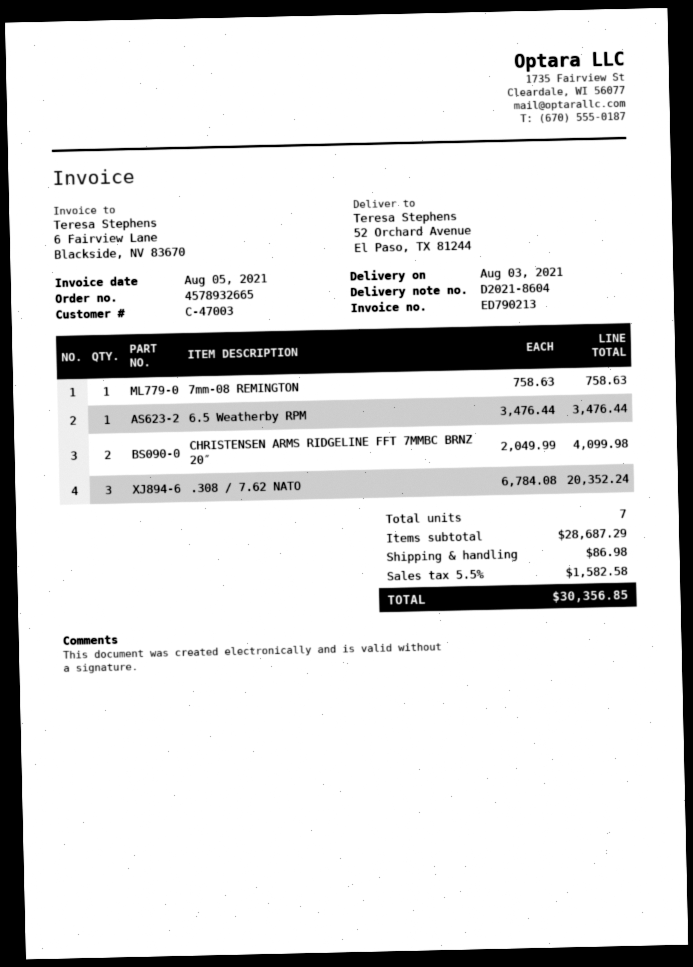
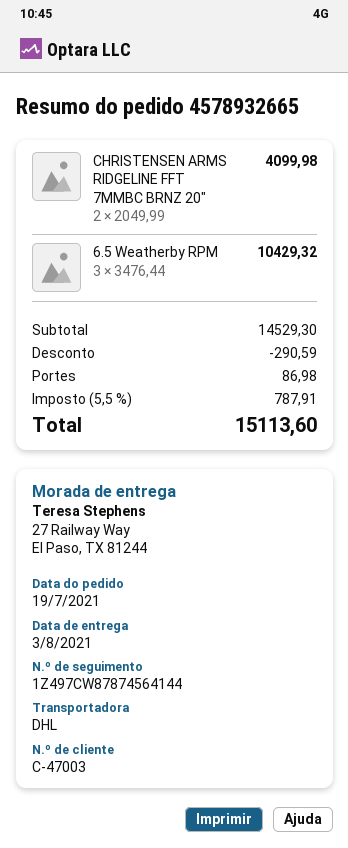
ship to: 52 Orchard Avenue, El Paso, TX 81244 -> 27 Railway Way, El Paso, TX 81244
7mm-08 REMINGTON: 1 x 758.63 = 758.63 -> none
6.5 Weatherby RPM: 1 x 3476.44 = 3476.44 -> 3 x 3476.44 = 10429.32
.308 / 7.62 NATO: 3 x 6784.08 = 20352.24 -> none
subtotal: 28687.29 -> 14529.30
discount: none -> 290.59
tax: 5.5% = 1582.58 -> 5.5% = 787.91
total: 30356.85 -> 15113.60

